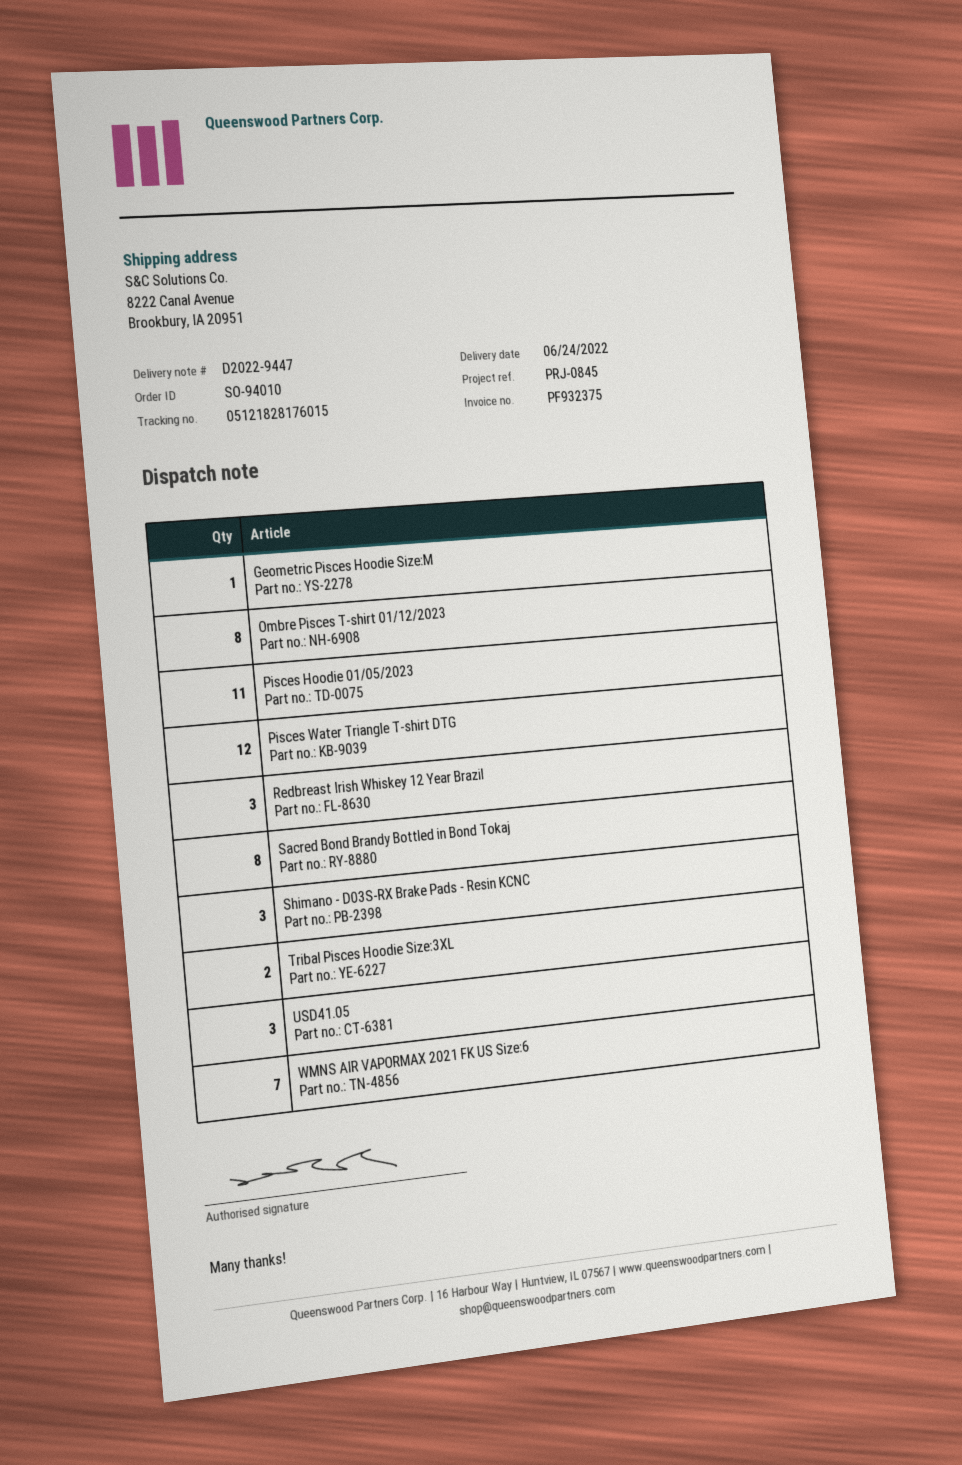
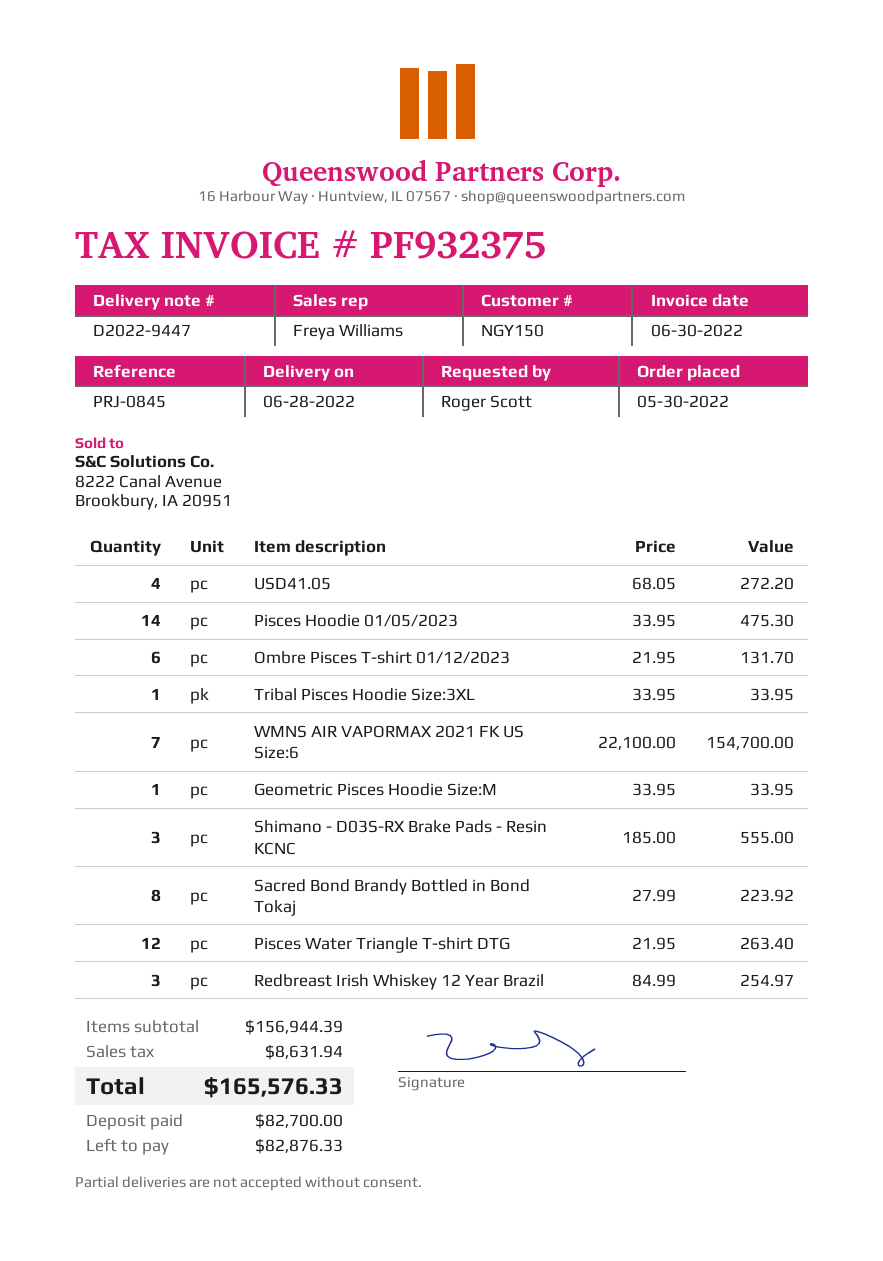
delivery date: 2022-06-24 -> 2022-06-28
Ombre Pisces T-shirt 01/12/2023: 8 -> 6
Pisces Hoodie 01/05/2023: 11 -> 14
Tribal Pisces Hoodie Size:3XL: 2 -> 1
USD41.05: 3 -> 4

